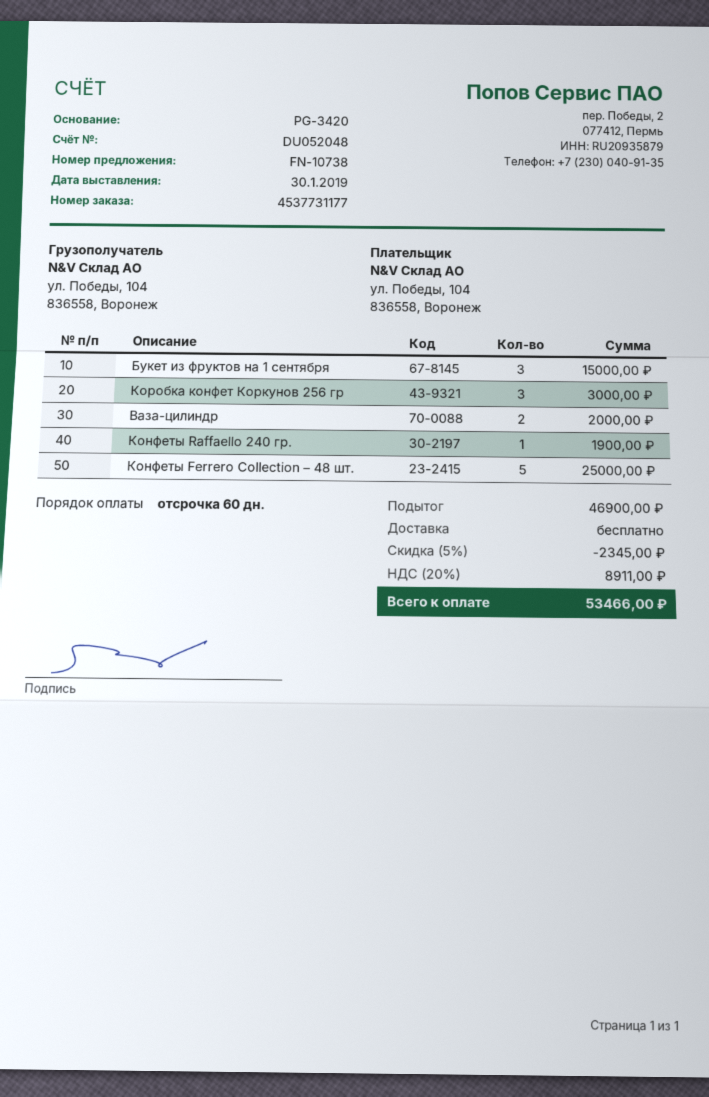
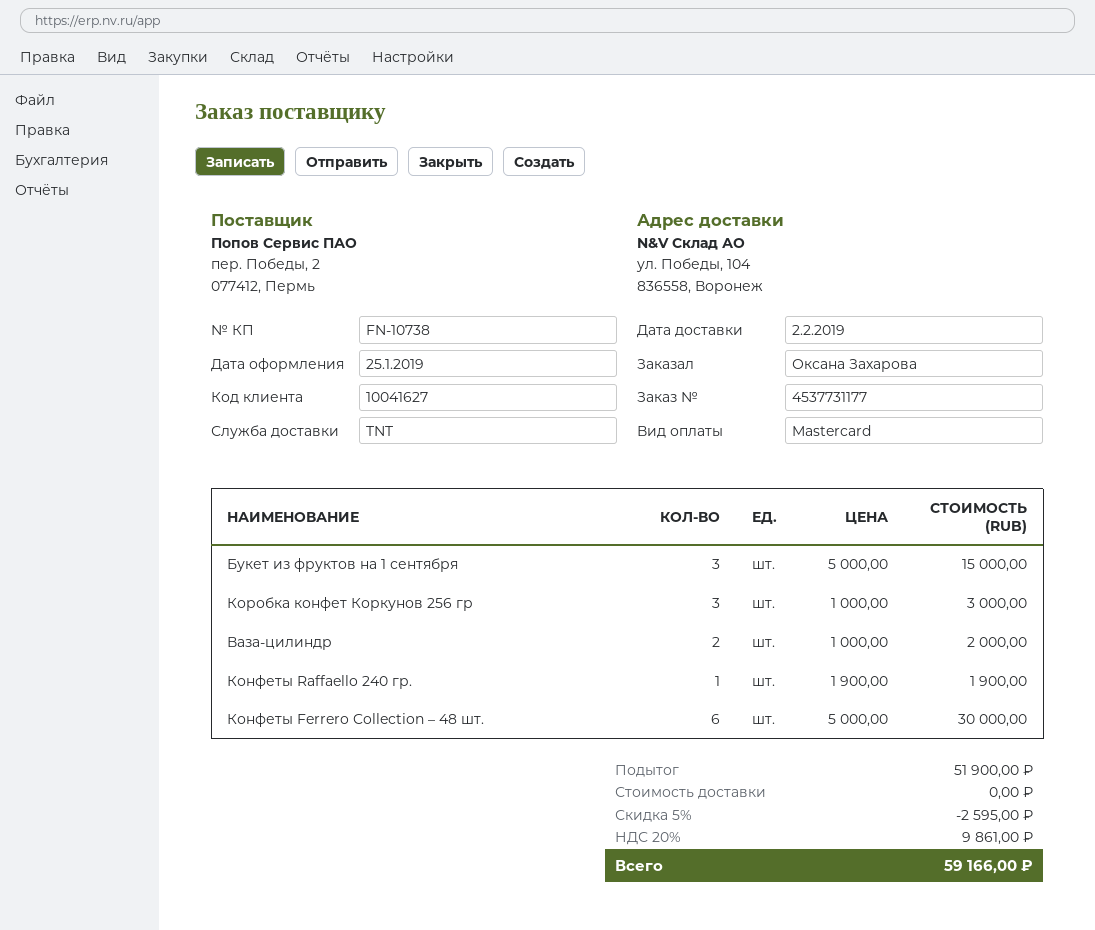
Конфеты Ferrero Collection – 48 шт.: 5 for 25000.00 -> 6 for 30000.00
subtotal: 46900.00 -> 51900.00
discount: 5% = 2345.00 -> 5% = 2595.00
tax: 20% = 8911.00 -> 20% = 9861.00
total: 53466.00 -> 59166.00

